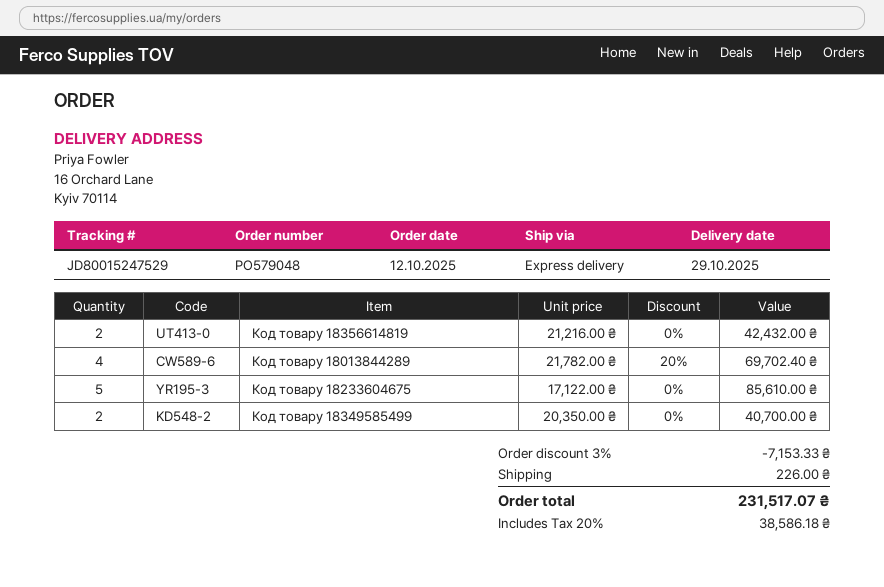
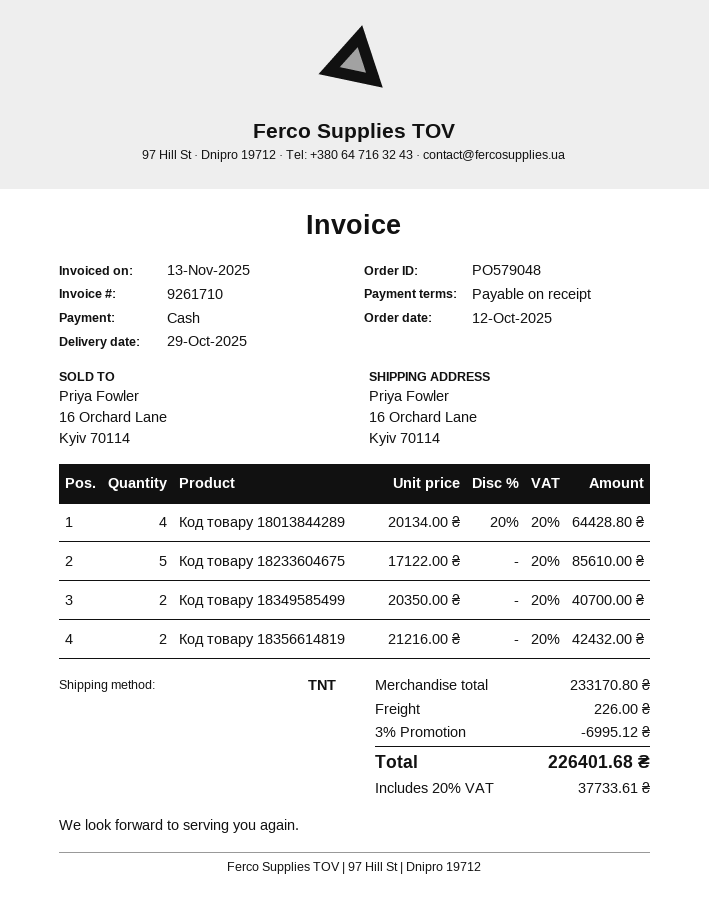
shipping method: express -> TNT
Код товару 18013844289: 4 x 21782.00 - 20% = 69702.40 -> 4 x 20134.00 - 20% = 64428.80
discount: 3% = 7153.33 -> 3% = 6995.12
tax: 20% = 38586.18 -> 20% = 37733.61
total: 231517.07 -> 226401.68

